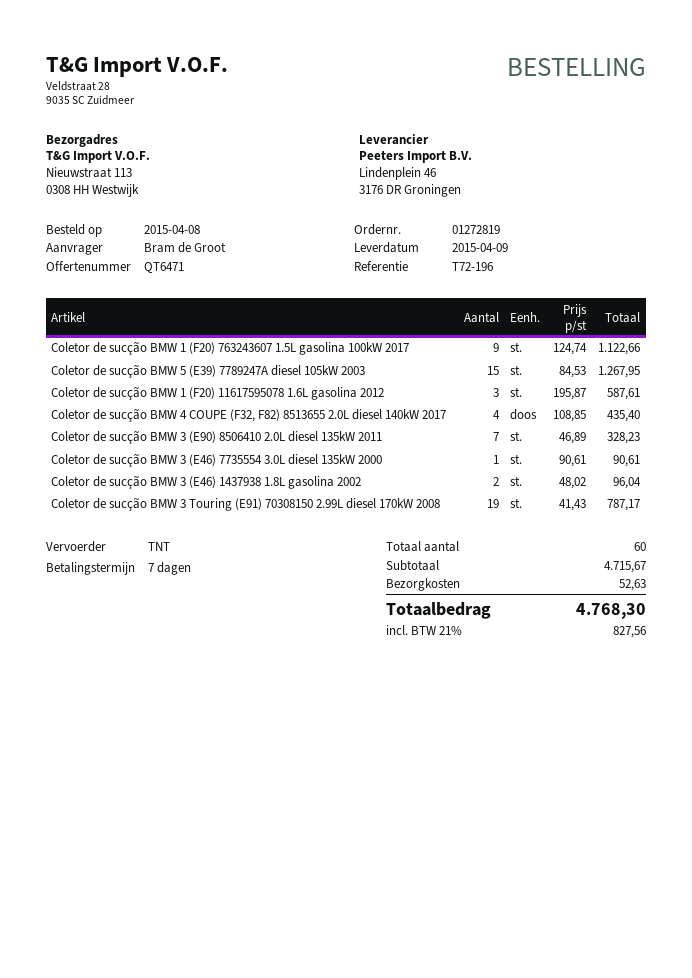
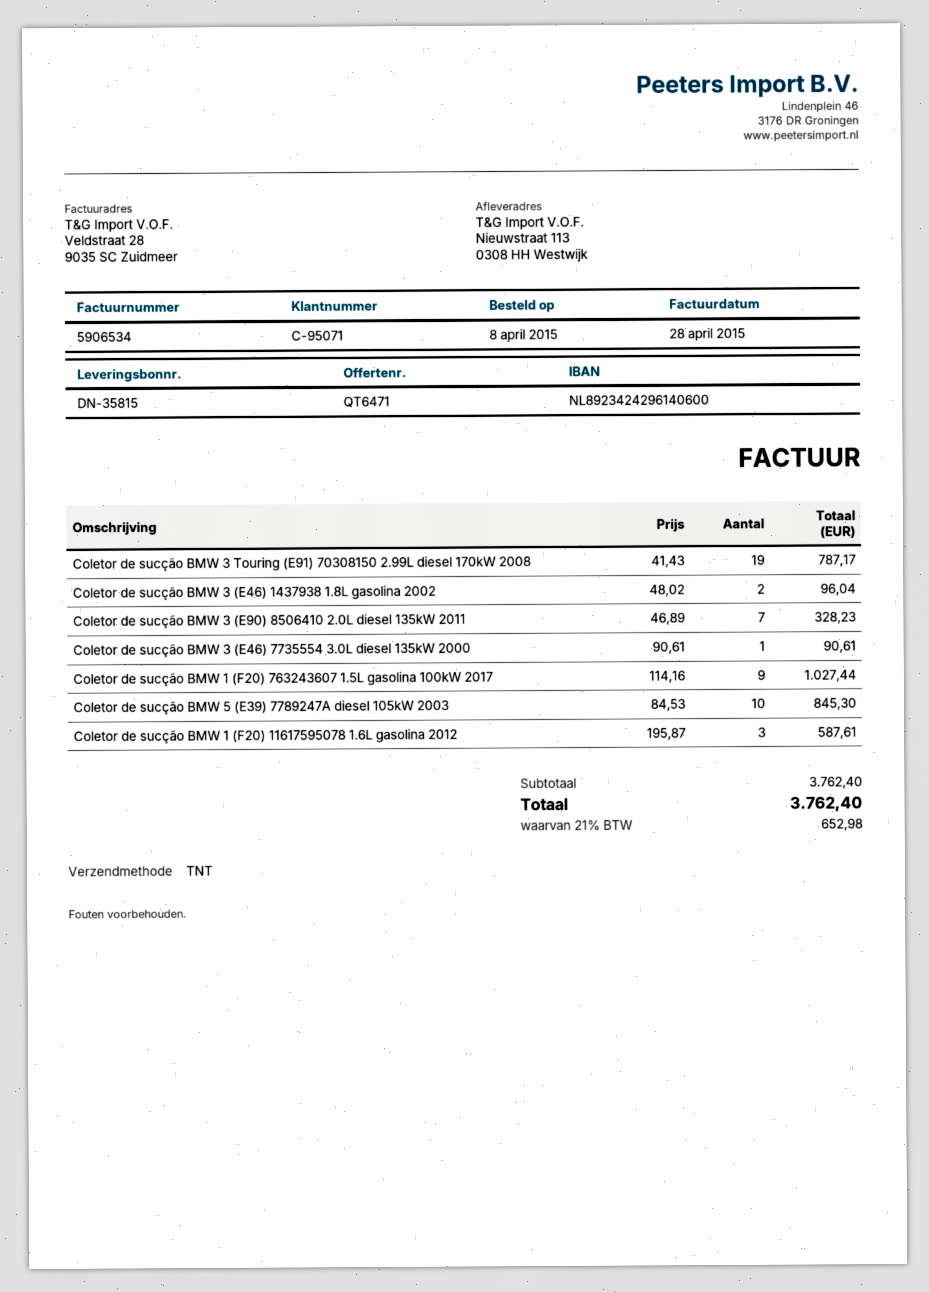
Coletor de sucção BMW 1 (F20) 763243607 1.5L gasolina 100kW 2017: 9 x 124.74 = 1122.66 -> 9 x 114.16 = 1027.44
Coletor de sucção BMW 5 (E39) 7789247A diesel 105kW 2003: 15 x 84.53 = 1267.95 -> 10 x 84.53 = 845.30
Coletor de sucção BMW 4 COUPE (F32, F82) 8513655 2.0L diesel 140kW 2017: 4 x 108.85 = 435.40 -> none
subtotal: 4715.67 -> 3762.40
shipping: 52.63 -> none
tax: 21% = 827.56 -> 21% = 652.98
total: 4768.30 -> 3762.40

